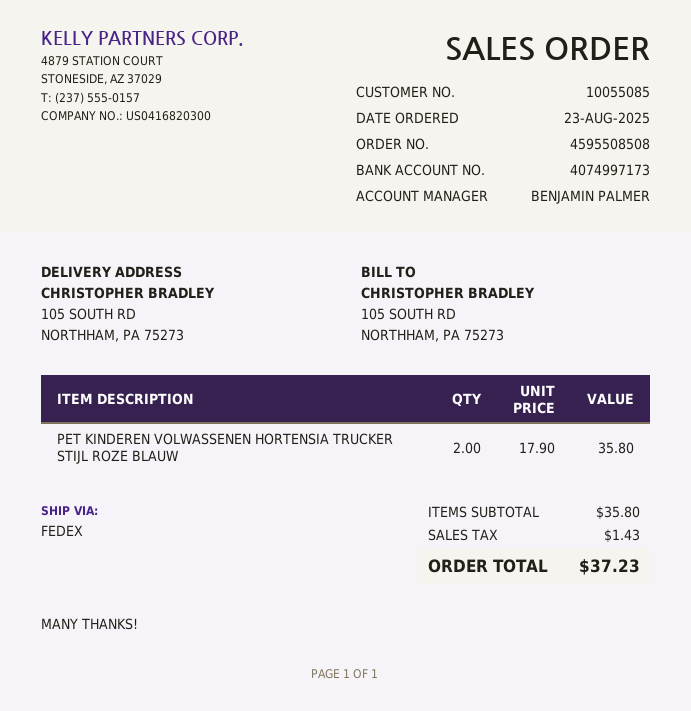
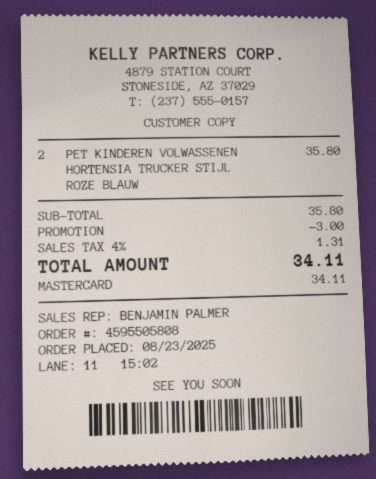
order number: 4595508508 -> 4595505808
discount: none -> 3.00
tax: 1.43 -> 1.31
total: 37.23 -> 34.11

